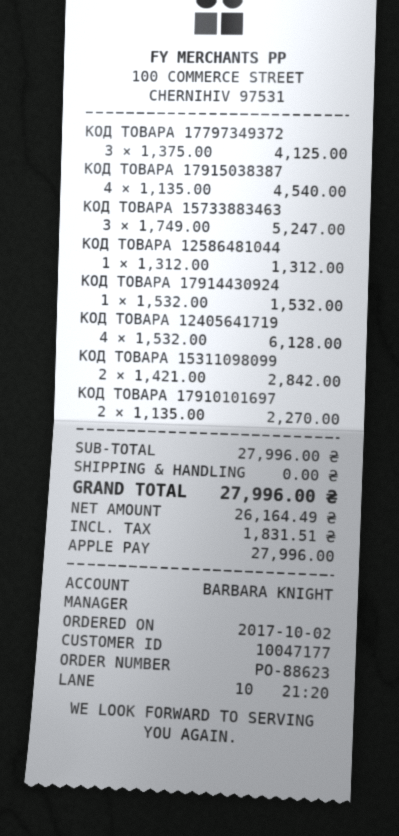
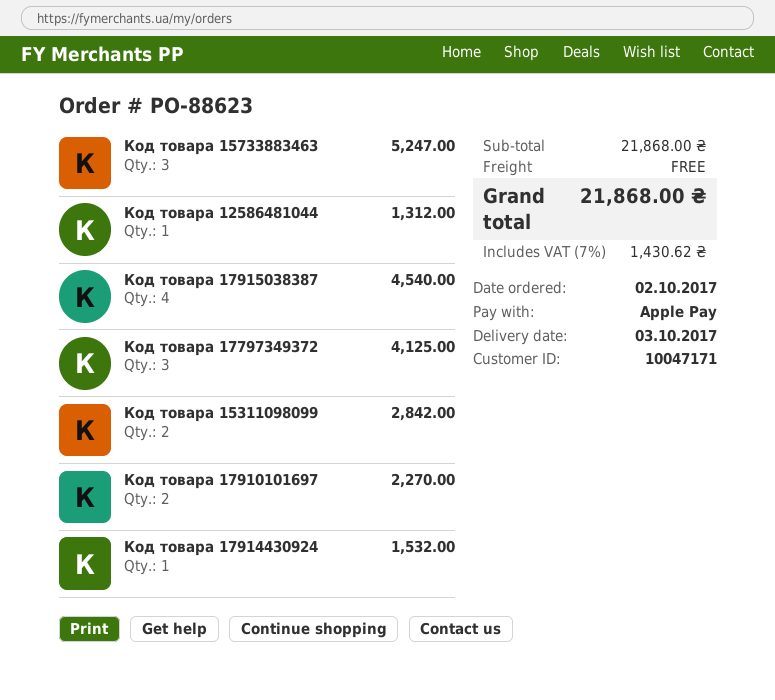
customer number: 10047177 -> 10047171
КОД ТОВАРА 12405641719: 4 for 6128.00 -> none
subtotal: 27996.00 -> 21868.00
tax: 1831.51 -> 1430.62
total: 27996.00 -> 21868.00

